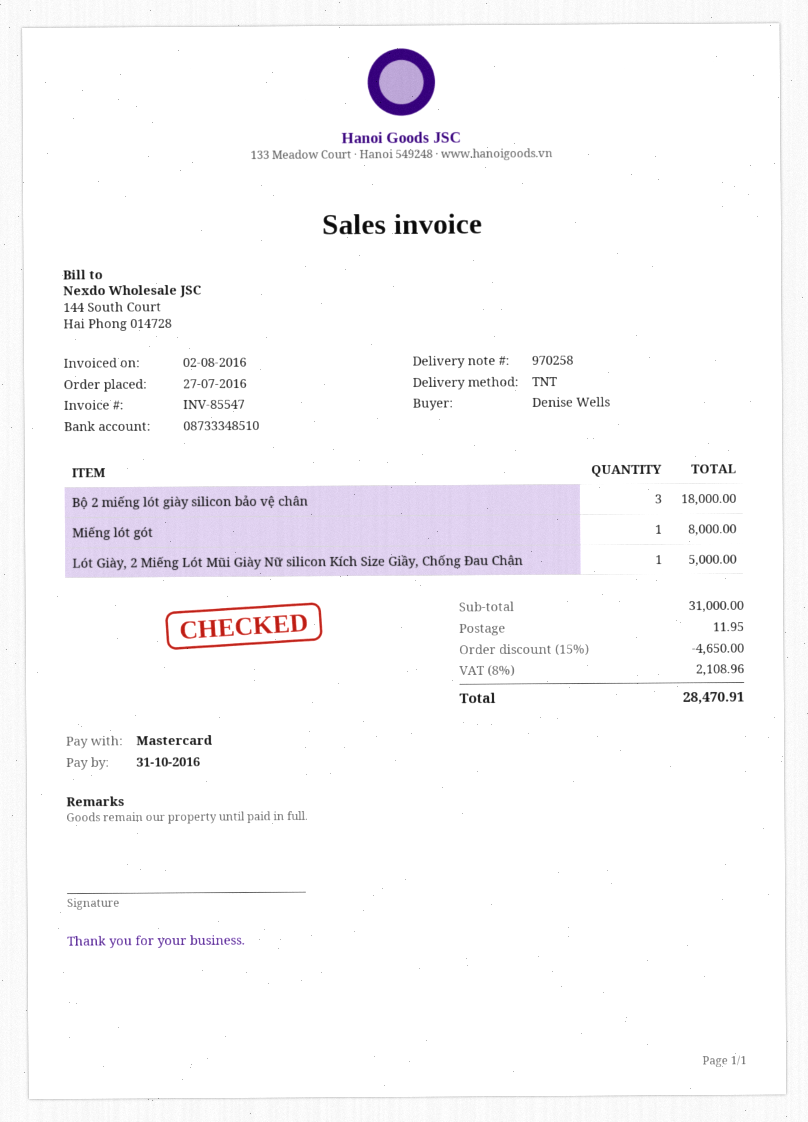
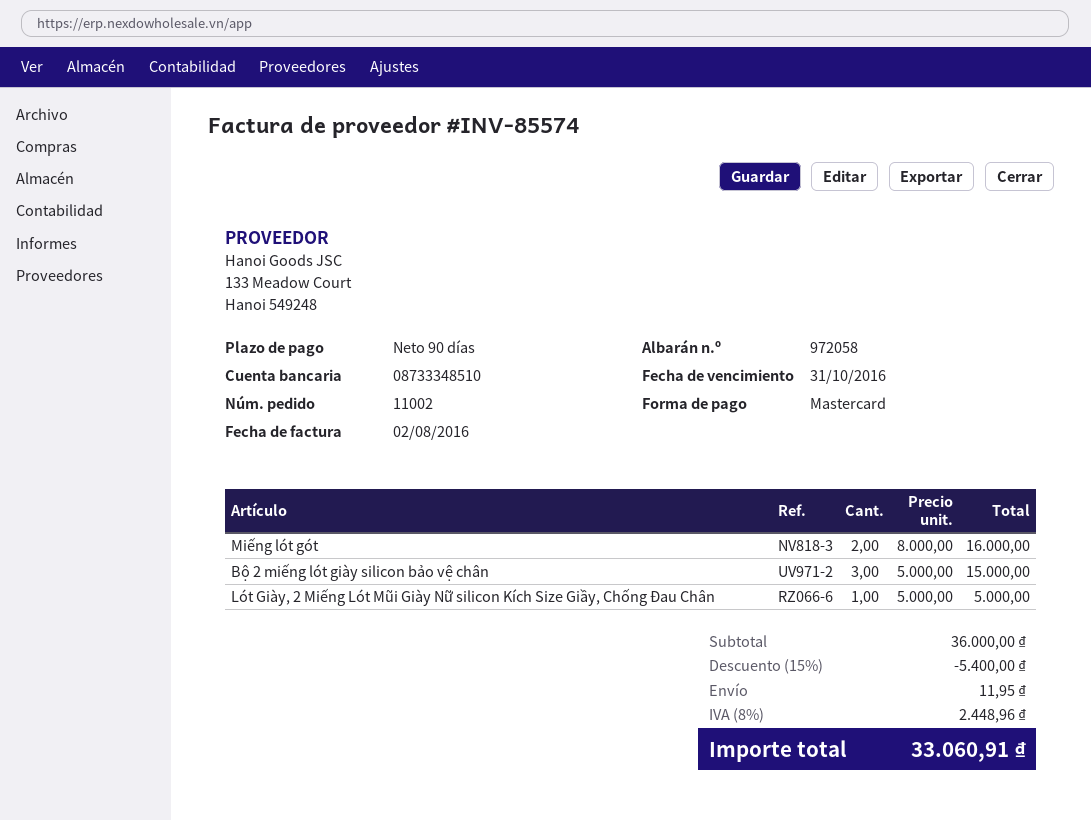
delivery note number: 970258 -> 972058
invoice number: INV-85547 -> INV-85574
Bộ 2 miếng lót giày silicon bảo vệ chân: 3 for 18000.00 -> 3 for 15000.00
Miếng lót gót: 1 for 8000.00 -> 2 for 16000.00
subtotal: 31000.00 -> 36000.00
discount: 15% = 4650.00 -> 15% = 5400.00
tax: 8% = 2108.96 -> 8% = 2448.96
total: 28470.91 -> 33060.91

